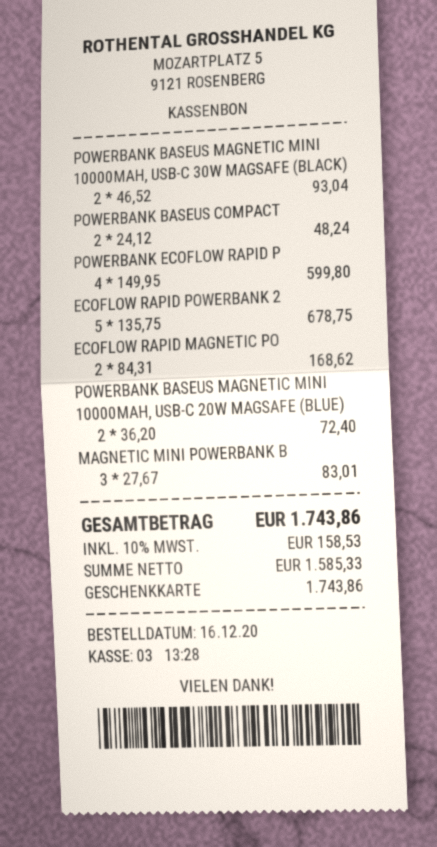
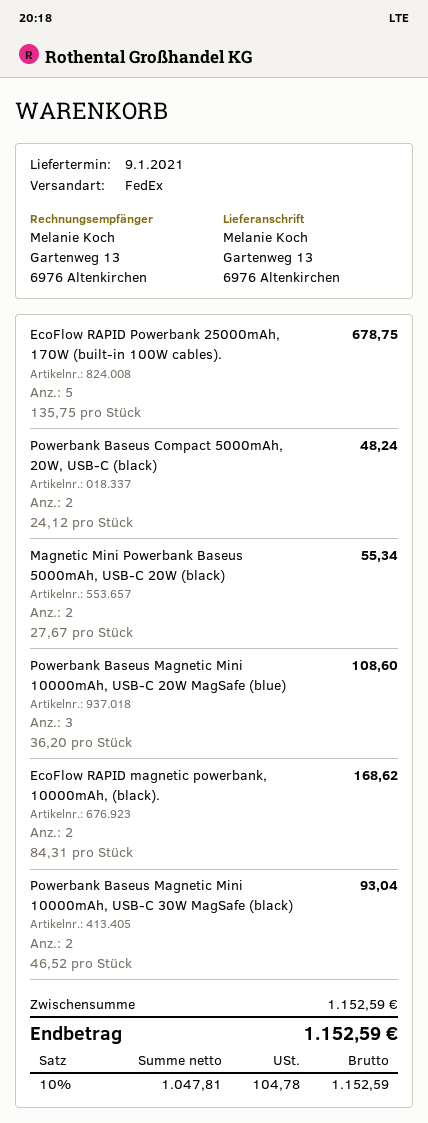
POWERBANK ECOFLOW RAPID P: 4 x 149.95 = 599.80 -> none
POWERBANK BASEUS MAGNETIC MINI 10000MAH, USB-C 20W MAGSAFE (BLUE): 2 x 36.20 = 72.40 -> 3 x 36.20 = 108.60
MAGNETIC MINI POWERBANK B: 3 x 27.67 = 83.01 -> 2 x 27.67 = 55.34
net: 1585.33 -> 1047.81
tax: 10% = 158.53 -> 10% = 104.78
total: 1743.86 -> 1152.59

